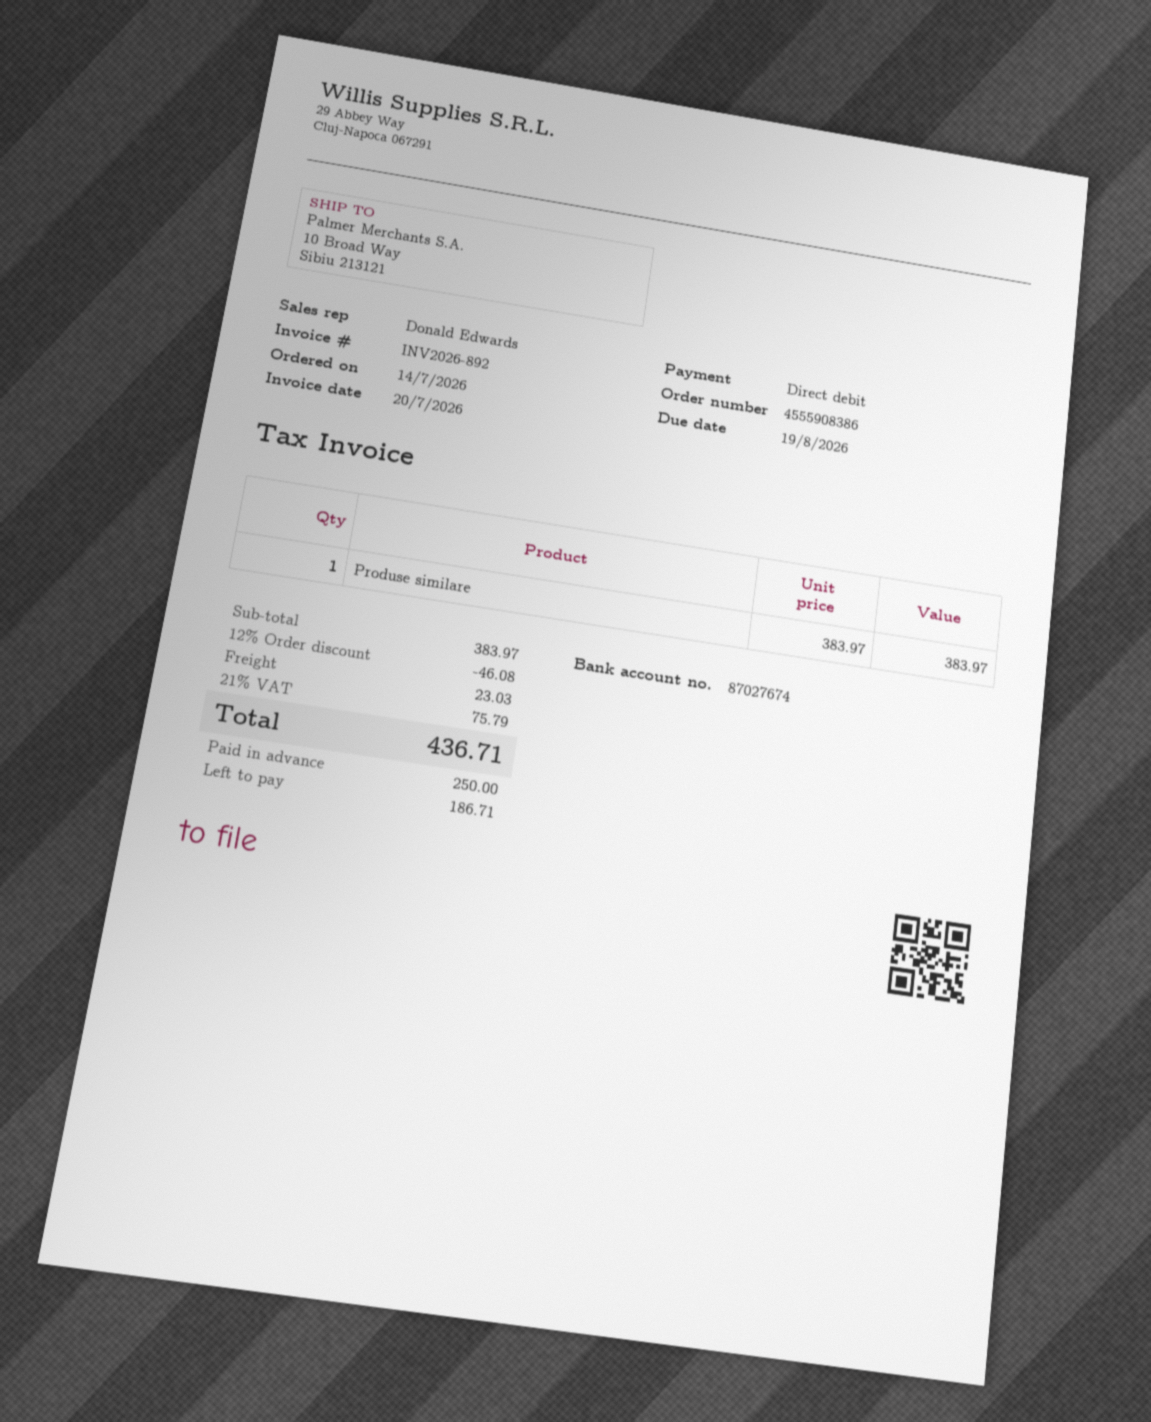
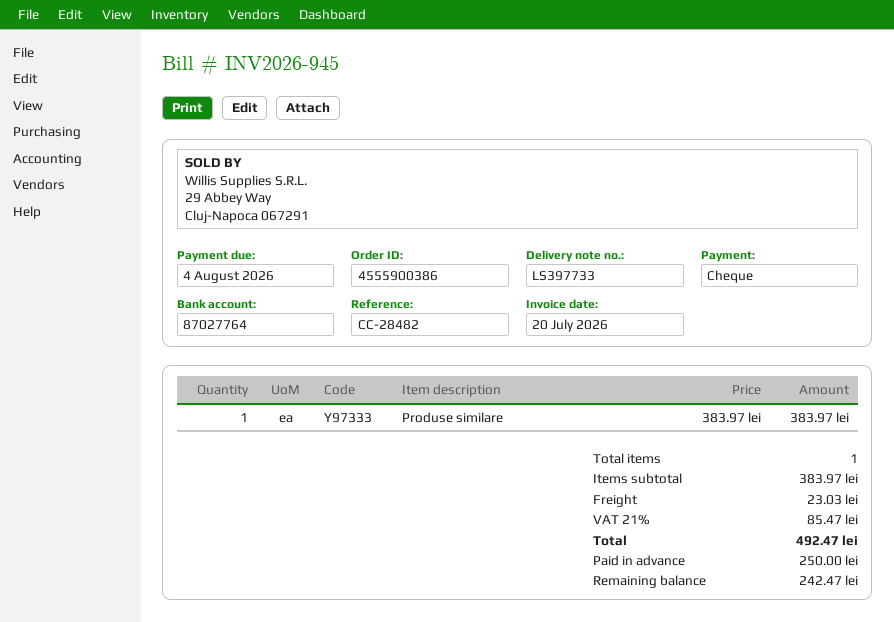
order number: 4555908386 -> 4555900386
invoice number: INV2026-892 -> INV2026-945
due date: 2026-08-19 -> 2026-08-04
payment method: direct debit -> cheque
bank account: 87027674 -> 87027764
discount: 12% = 46.08 -> none
tax: 21% = 75.79 -> 21% = 85.47
total: 436.71 -> 492.47
balance: 186.71 -> 242.47

